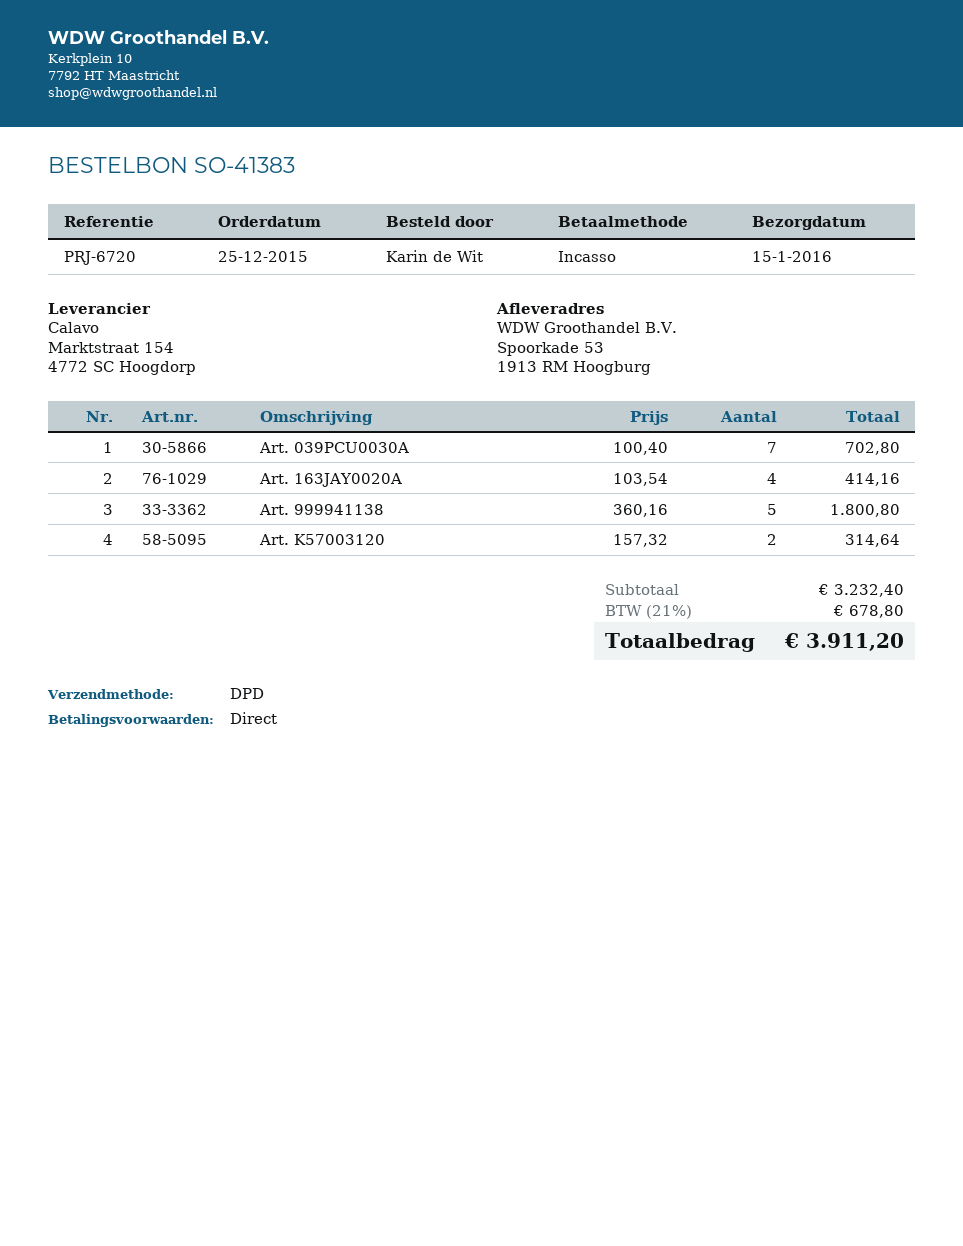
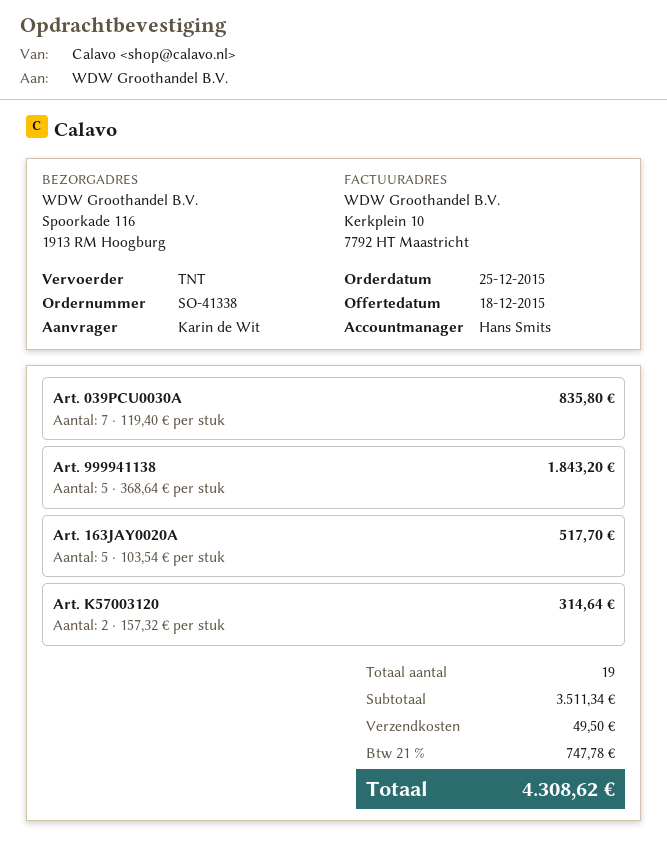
order number: SO-41383 -> SO-41338
shipping method: DPD -> TNT
ship to: Spoorkade 53, 1913 RM Hoogburg -> Spoorkade 116, 1913 RM Hoogburg
Art. 039PCU0030A: 7 x 100.40 = 702.80 -> 7 x 119.40 = 835.80
Art. 163JAY0020A: 4 x 103.54 = 414.16 -> 5 x 103.54 = 517.70
Art. 999941138: 5 x 360.16 = 1800.80 -> 5 x 368.64 = 1843.20
subtotal: 3232.40 -> 3511.34
shipping: none -> 49.50
tax: 21% = 678.80 -> 21% = 747.78
total: 3911.20 -> 4308.62

